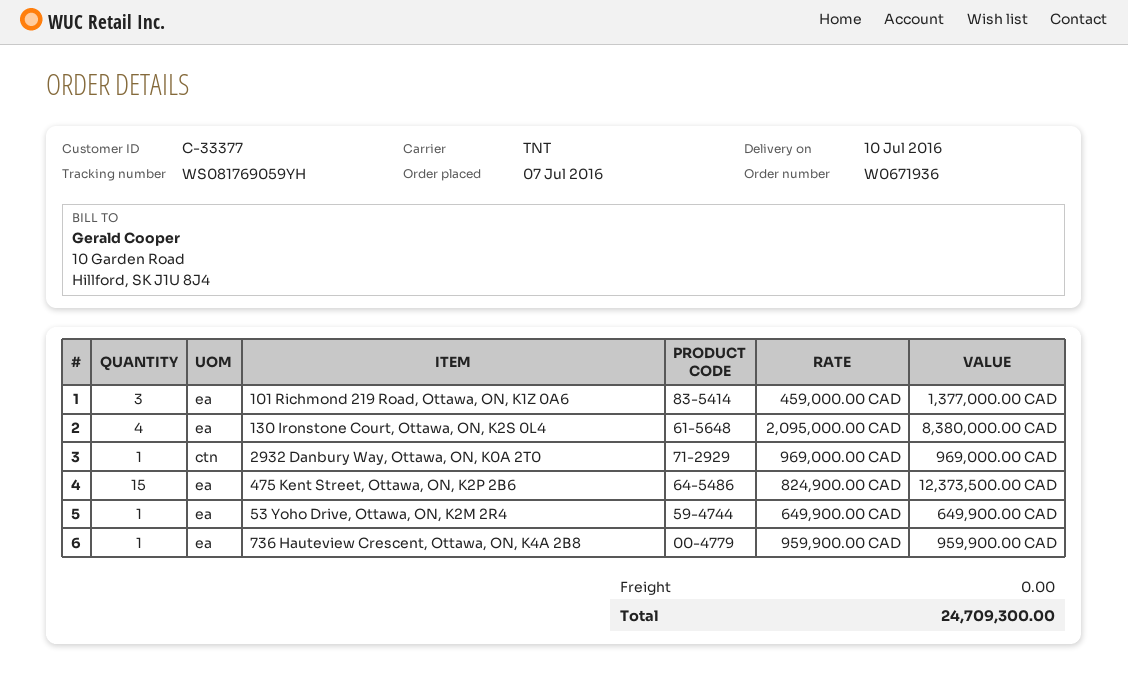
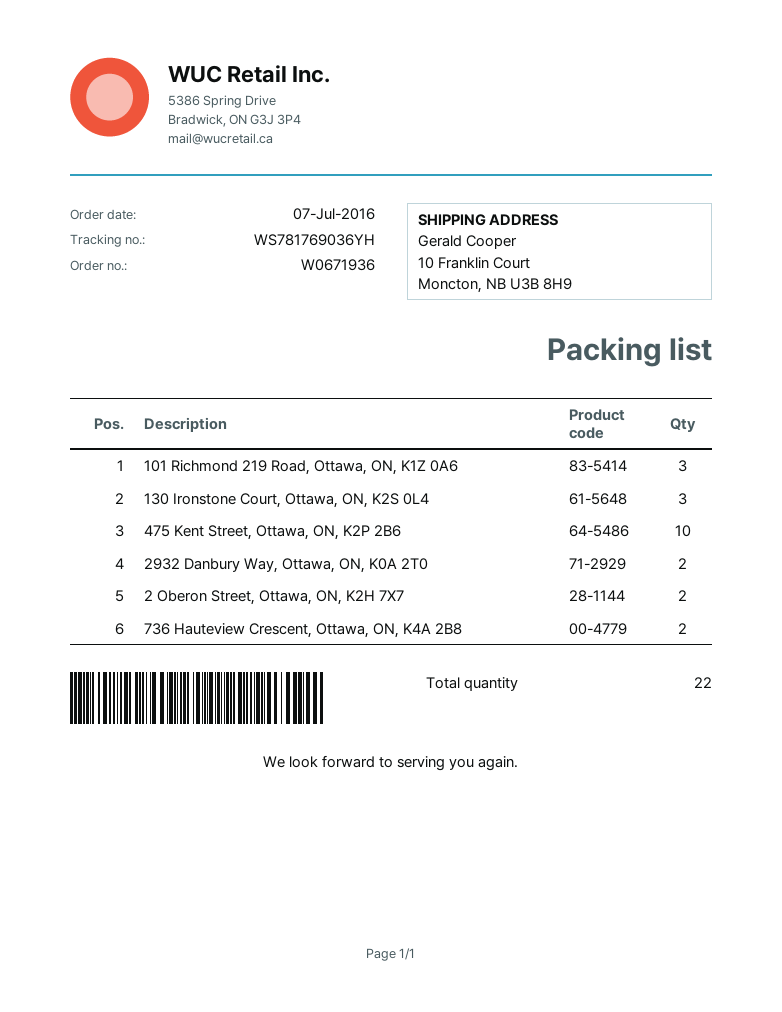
tracking number: WS081769059YH -> WS781769036YH
130 Ironstone Court, Ottawa, ON, K2S 0L4: 4 -> 3
2932 Danbury Way, Ottawa, ON, K0A 2T0: 1 -> 2
475 Kent Street, Ottawa, ON, K2P 2B6: 15 -> 10
53 Yoho Drive, Ottawa, ON, K2M 2R4: 1 -> none
736 Hauteview Crescent, Ottawa, ON, K4A 2B8: 1 -> 2
2 Oberon Street, Ottawa, ON, K2H 7X7: none -> 2

